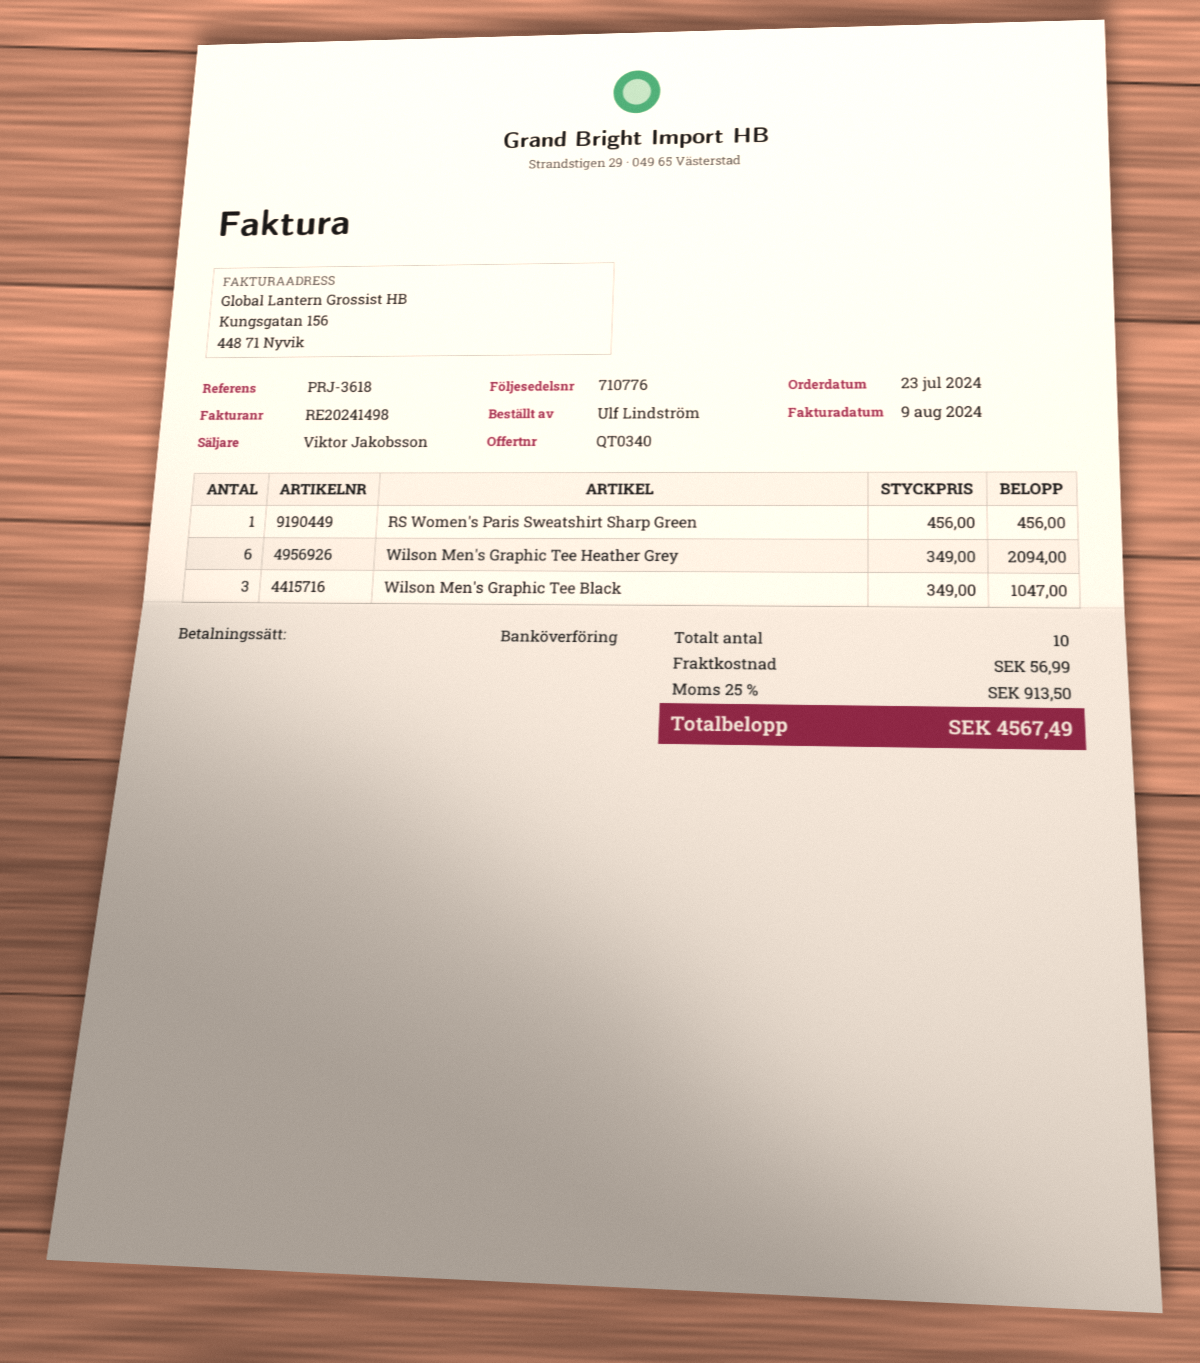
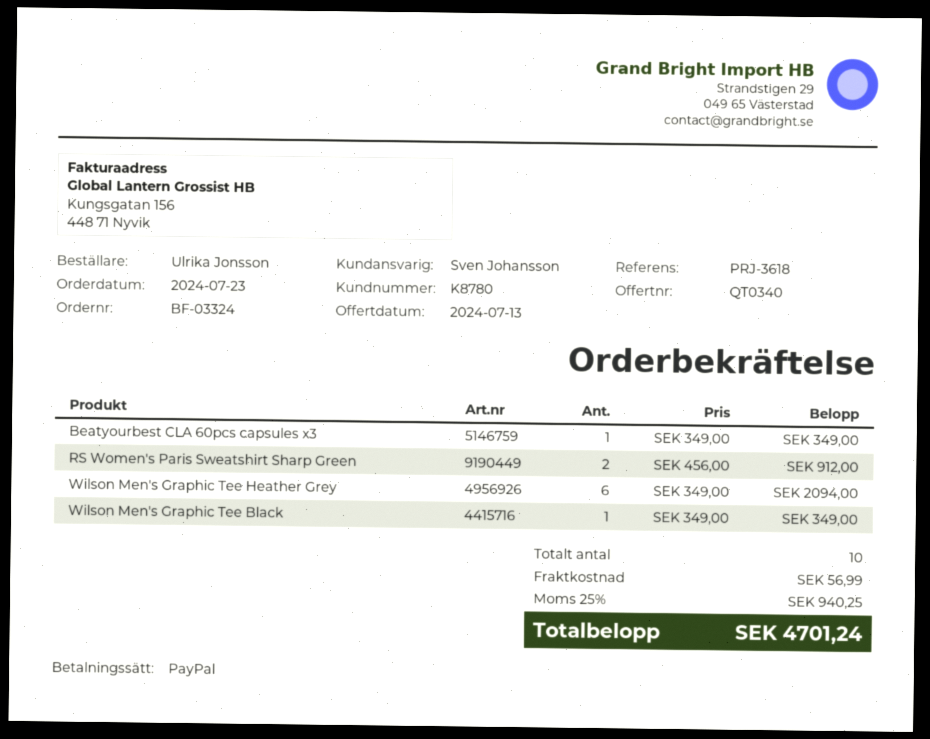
ordered by: Ulf Lindström -> Ulrika Jonsson
sales rep: Viktor Jakobsson -> Sven Johansson
payment method: bank transfer -> PayPal
RS Women's Paris Sweatshirt Sharp Green: 1 x 456.00 = 456.00 -> 2 x 456.00 = 912.00
Wilson Men's Graphic Tee Black: 3 x 349.00 = 1047.00 -> 1 x 349.00 = 349.00
Beatyourbest CLA 60pcs capsules x3: none -> 1 x 349.00 = 349.00
tax: 25% = 913.50 -> 25% = 940.25
total: 4567.49 -> 4701.24

